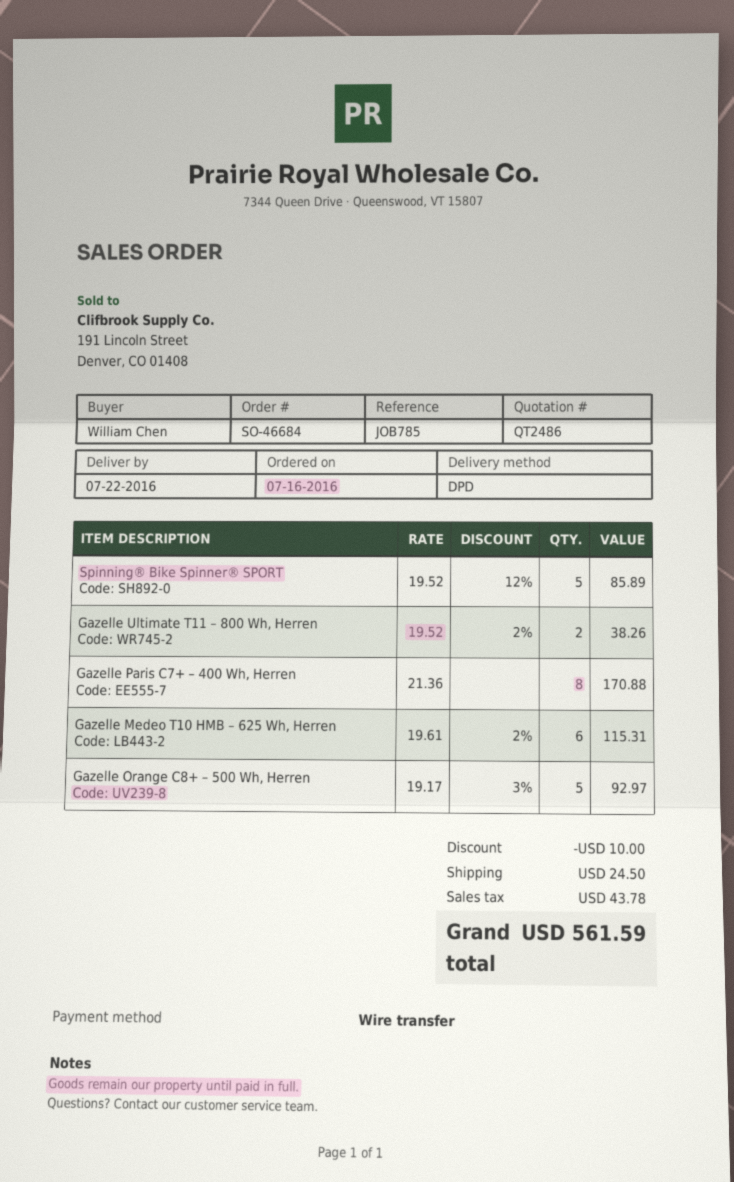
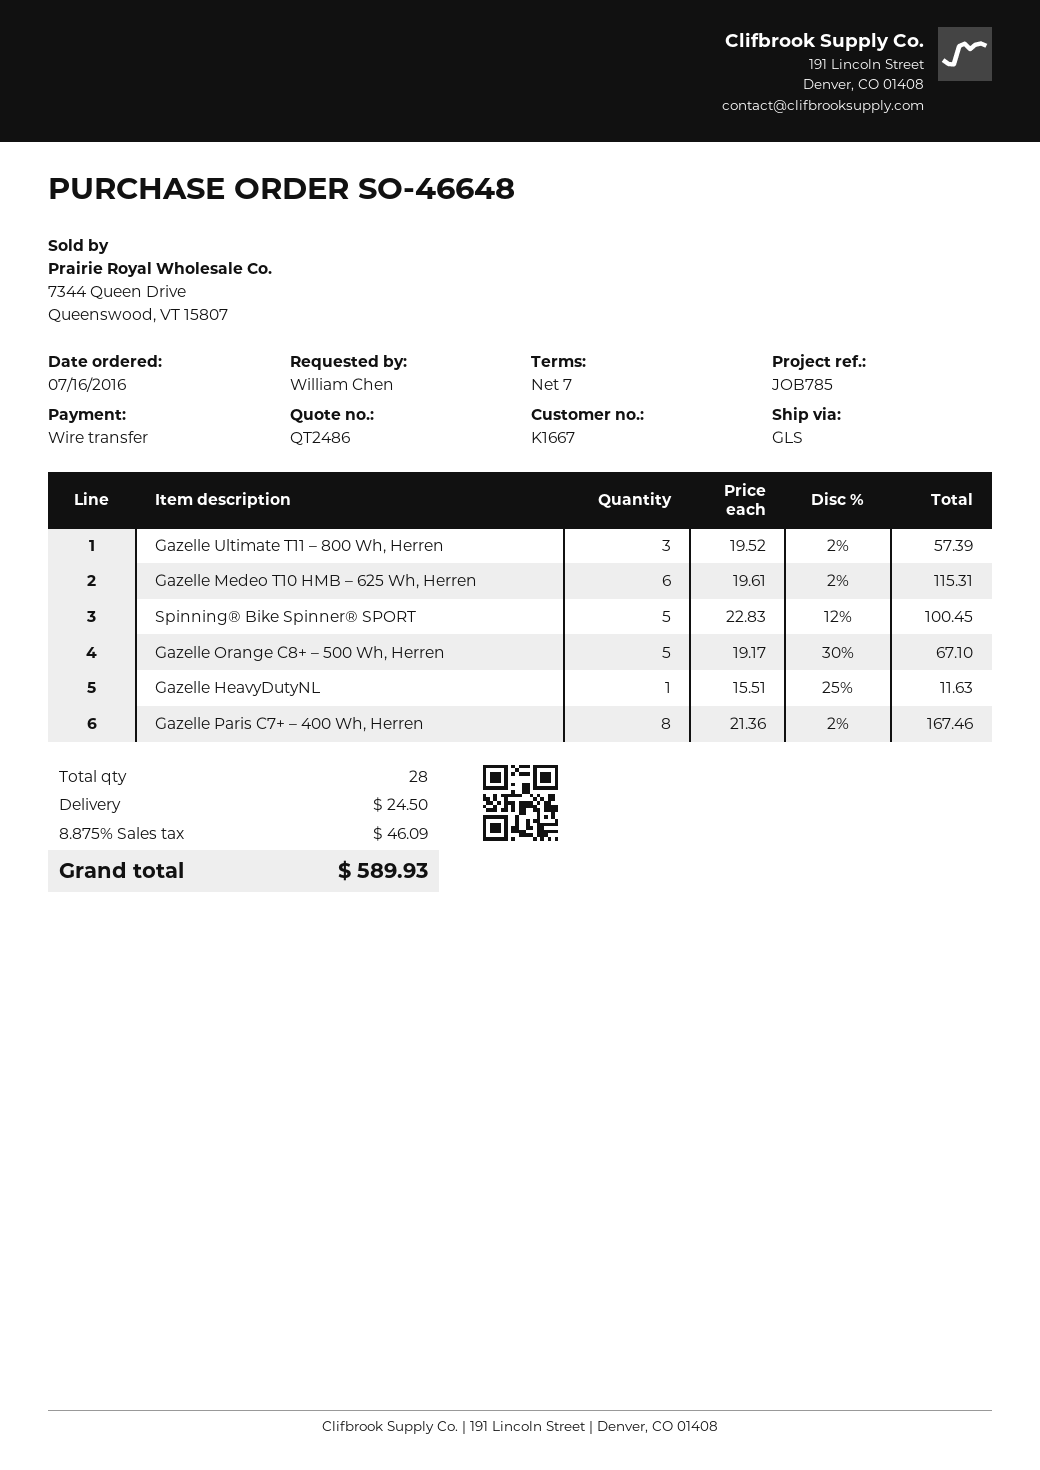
order number: SO-46684 -> SO-46648
shipping method: DPD -> GLS
Spinning® Bike Spinner® SPORT: 5 x 19.52 - 12% = 85.89 -> 5 x 22.83 - 12% = 100.45
Gazelle Ultimate T11 – 800 Wh, Herren: 2 x 19.52 - 2% = 38.26 -> 3 x 19.52 - 2% = 57.39
Gazelle Paris C7+ – 400 Wh, Herren: 8 x 21.36 = 170.88 -> 8 x 21.36 - 2% = 167.46
Gazelle Orange C8+ – 500 Wh, Herren: 5 x 19.17 - 3% = 92.97 -> 5 x 19.17 - 30% = 67.10
Gazelle HeavyDutyNL: none -> 1 x 15.51 - 25% = 11.63
discount: 10.00 -> none
tax: 43.78 -> 46.09
total: 561.59 -> 589.93

